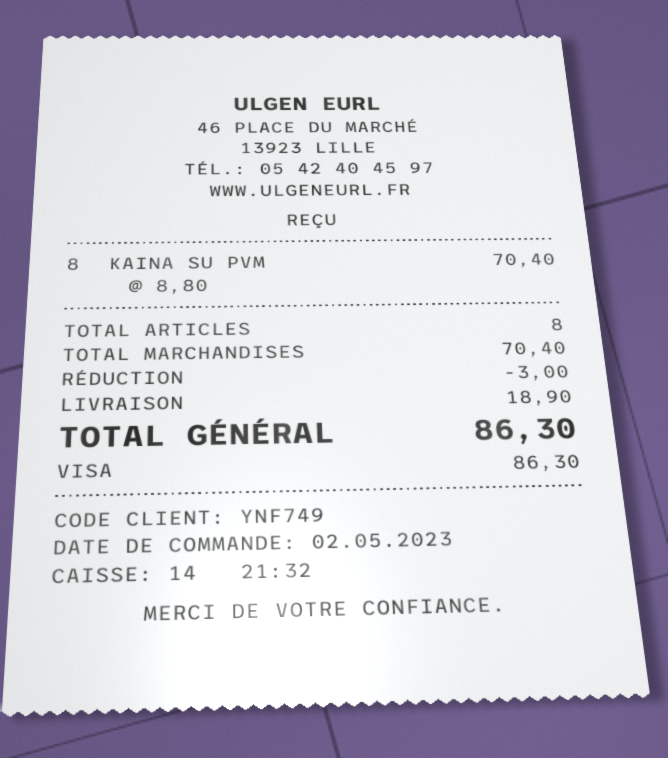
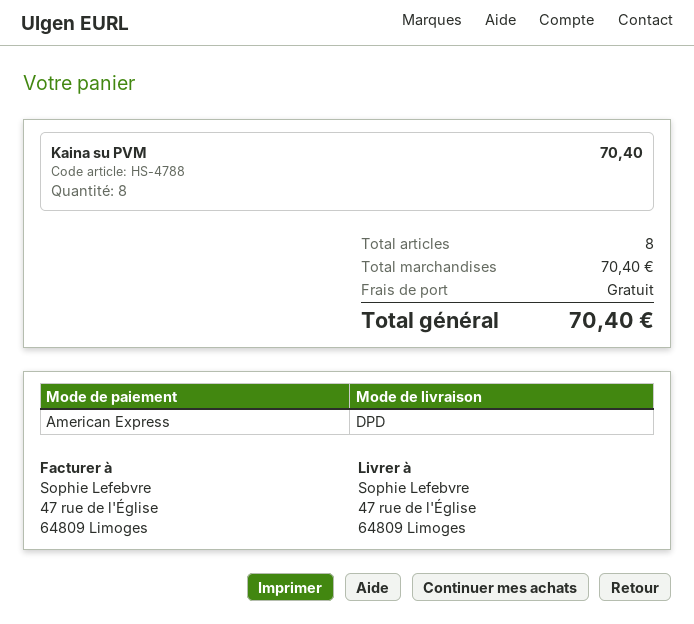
payment method: Visa -> American Express
discount: 3.00 -> none
shipping: 18.90 -> 0.00
total: 86.30 -> 70.40

